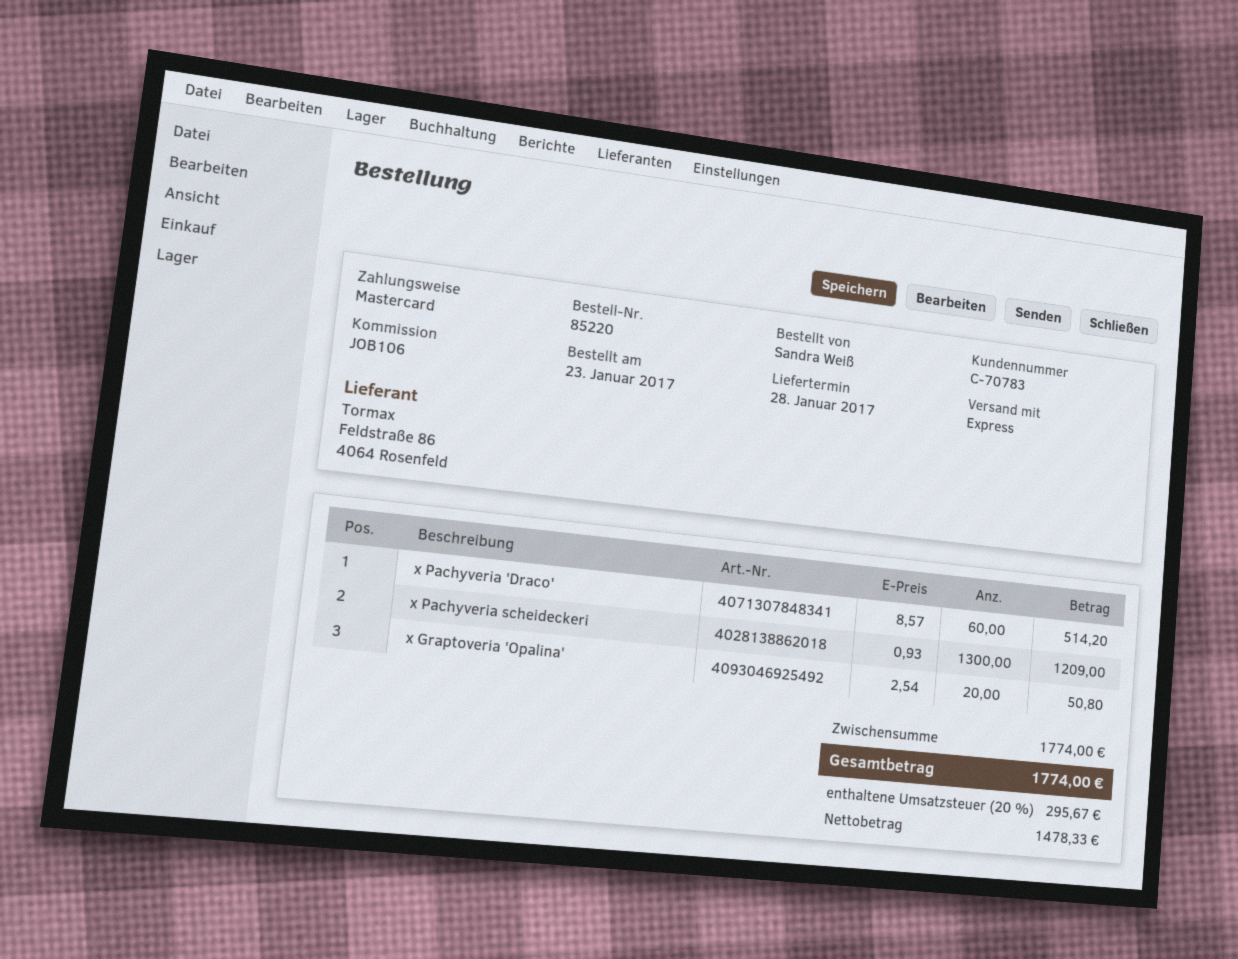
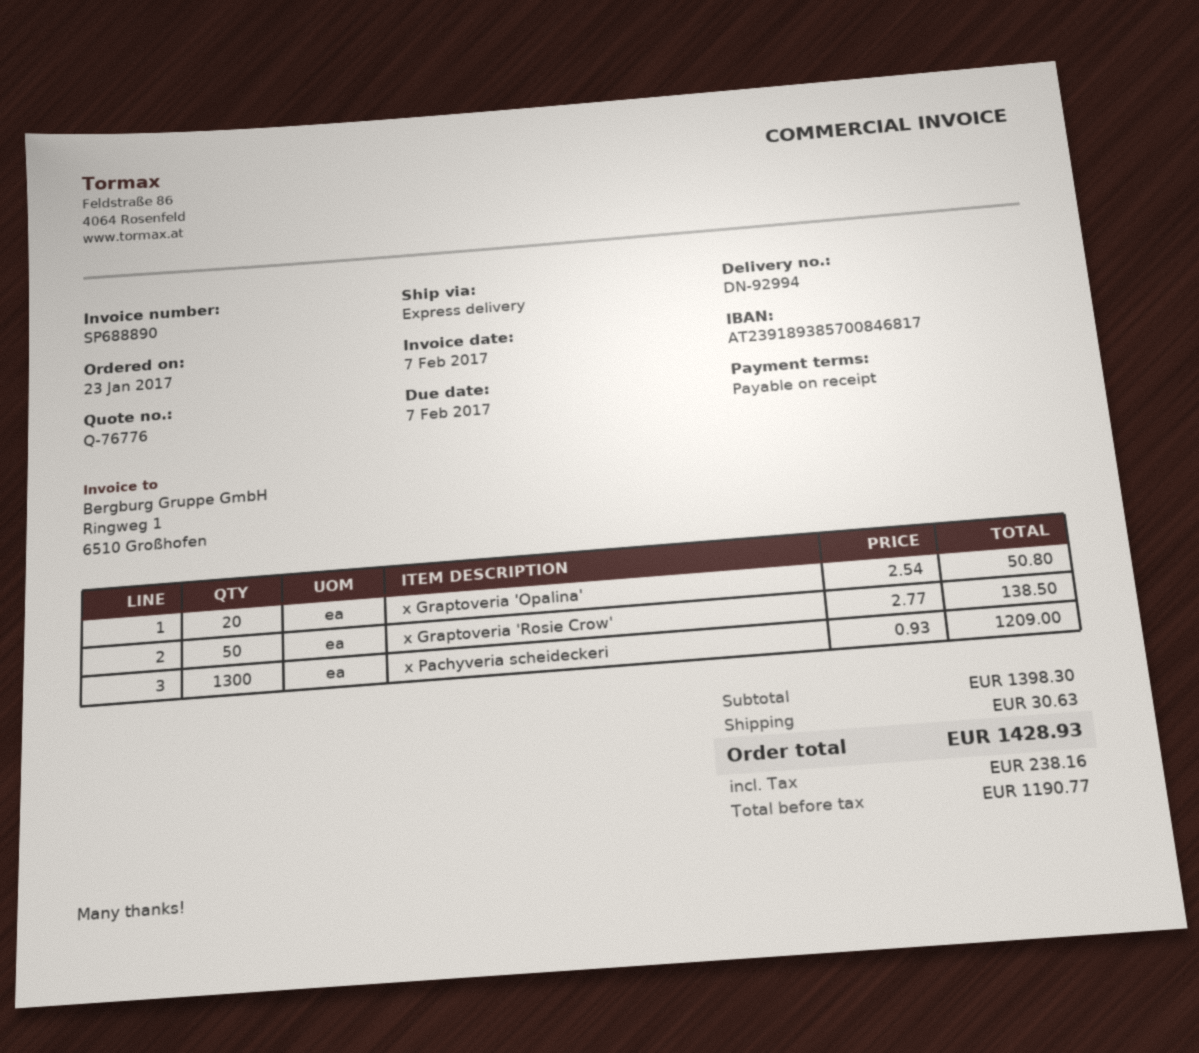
x Pachyveria 'Draco': 60 x 8.57 = 514.20 -> none
x Graptoveria 'Rosie Crow': none -> 50 x 2.77 = 138.50
subtotal: 1774.00 -> 1398.30
shipping: none -> 30.63
net: 1478.33 -> 1190.77
tax: 295.67 -> 238.16
total: 1774.00 -> 1428.93

